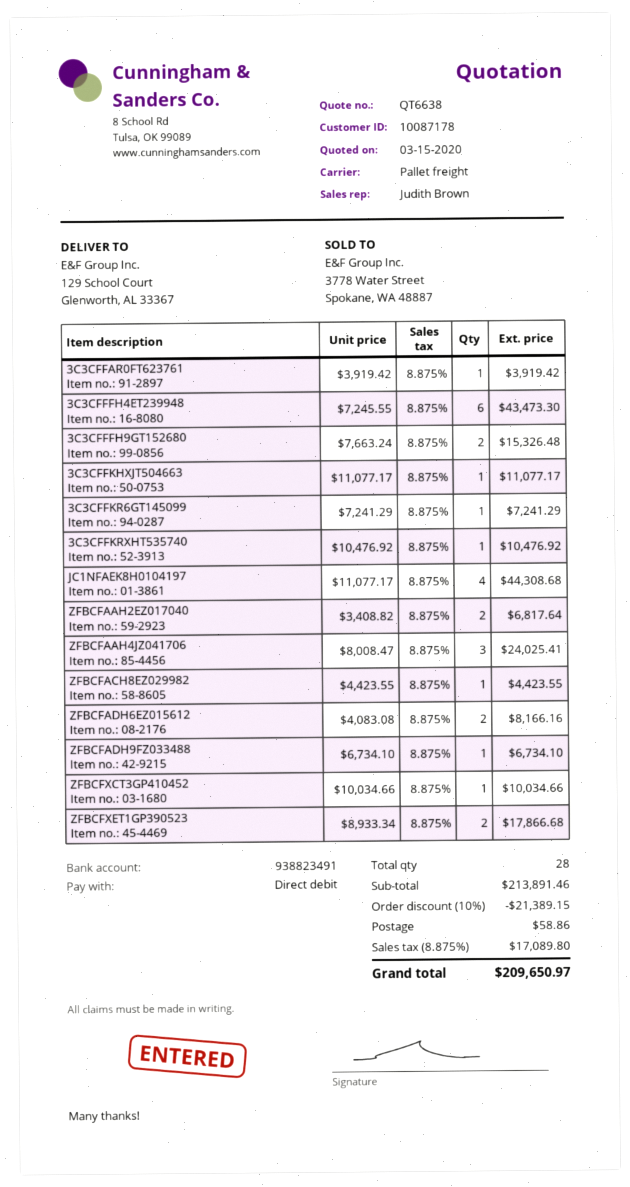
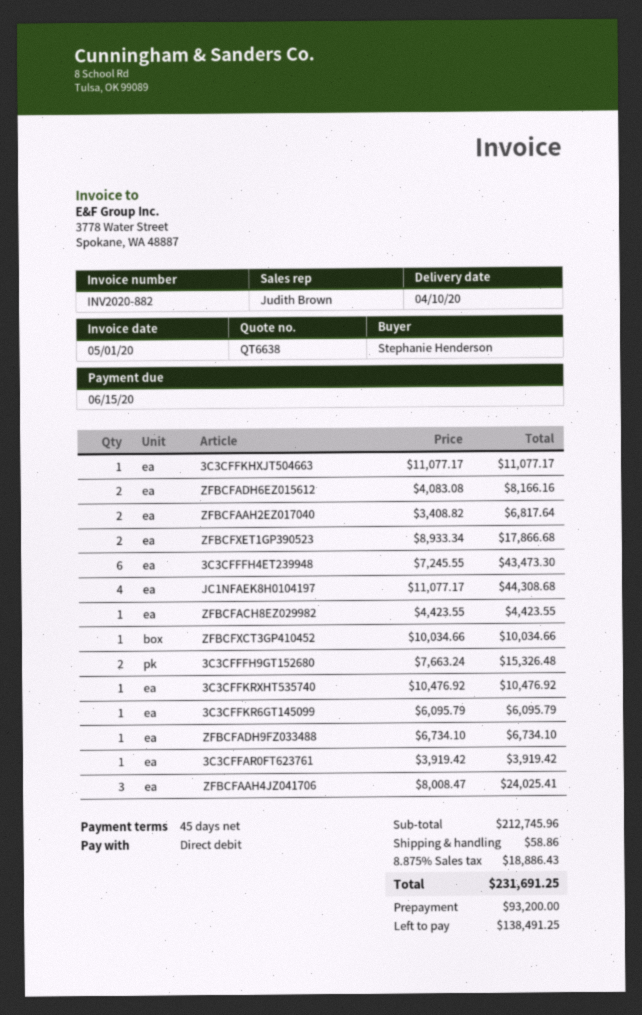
3C3CFFKR6GT145099: 1 x 7241.29 = 7241.29 -> 1 x 6095.79 = 6095.79
subtotal: 213891.46 -> 212745.96
discount: 10% = 21389.15 -> none
tax: 8.875% = 17089.80 -> 8.875% = 18886.43
total: 209650.97 -> 231691.25

